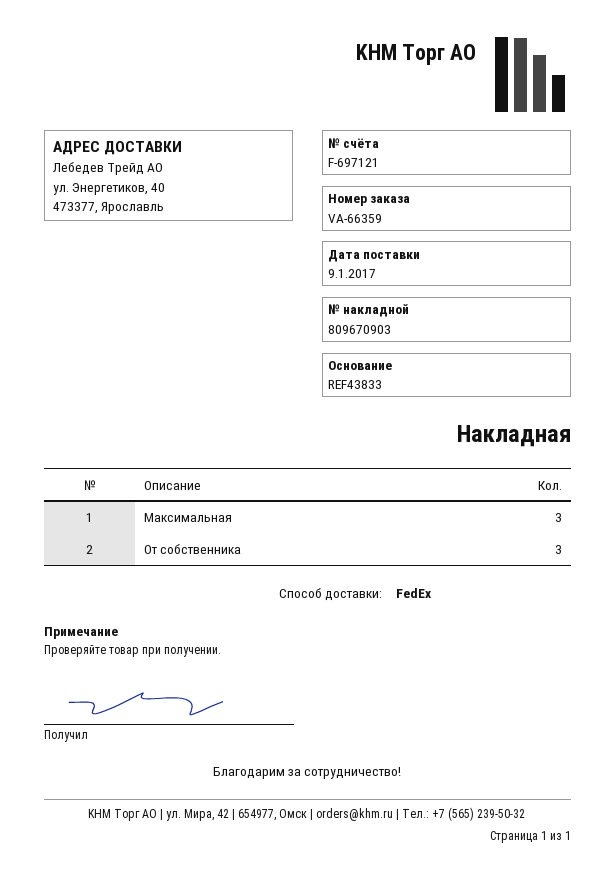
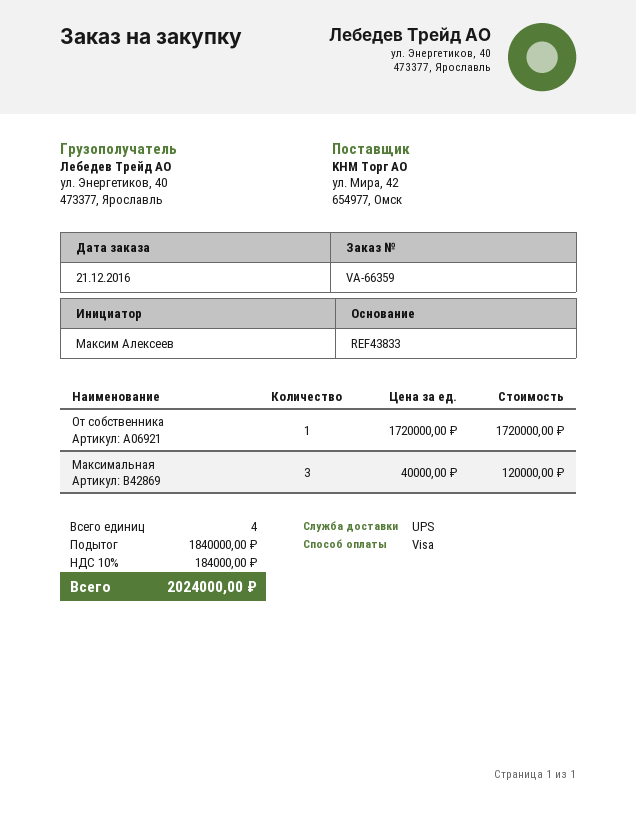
shipping method: FedEx -> UPS
От собственника: 3 -> 1

